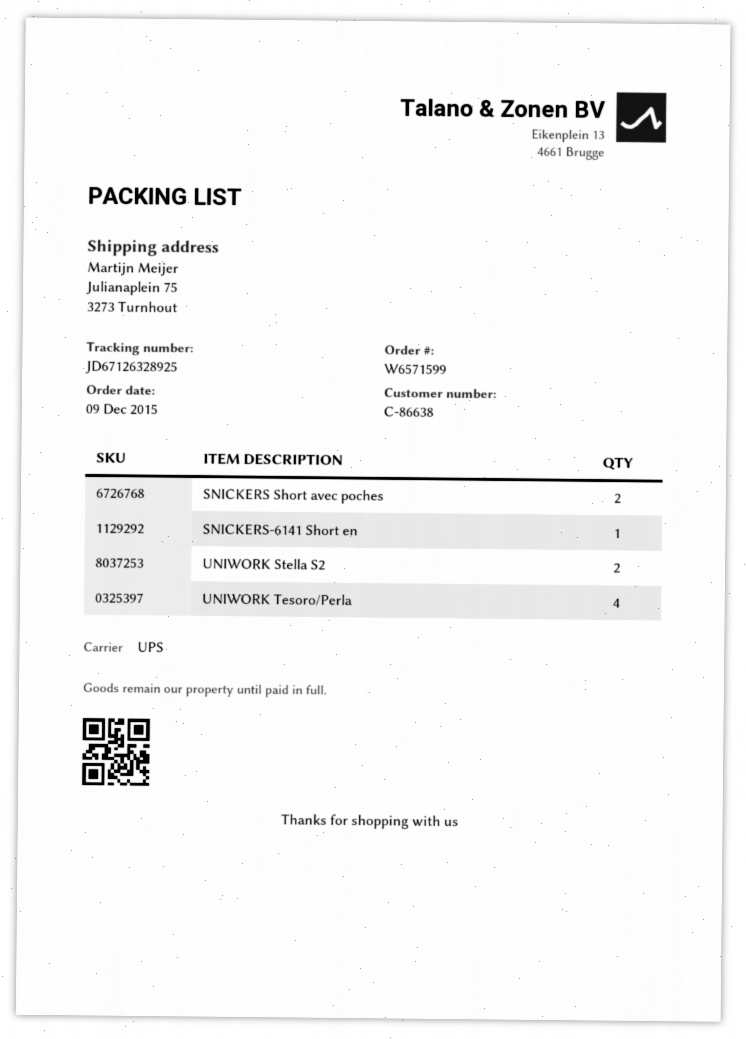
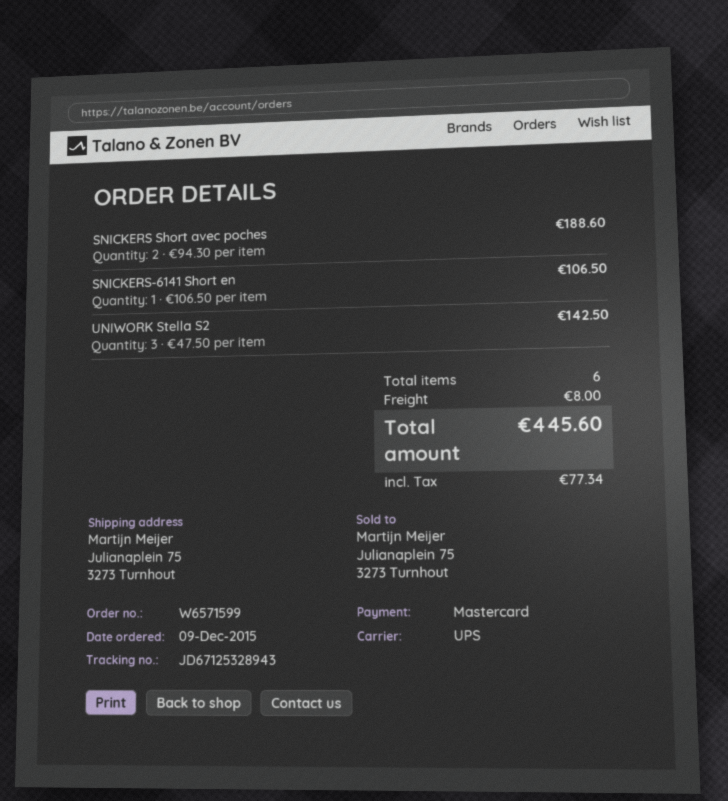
tracking number: JD67126328925 -> JD67125328943
UNIWORK Stella S2: 2 -> 3
UNIWORK Tesoro/Perla: 4 -> none

